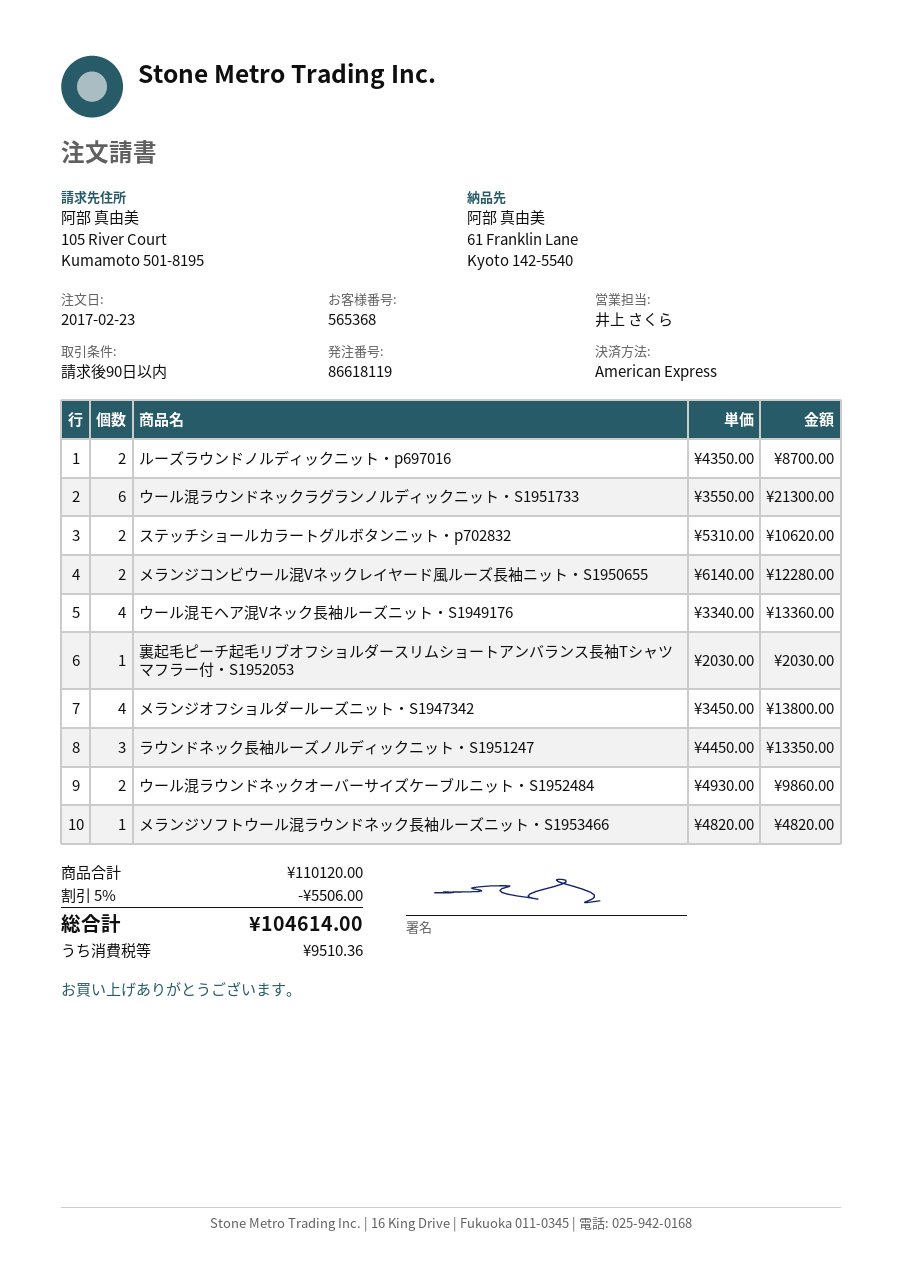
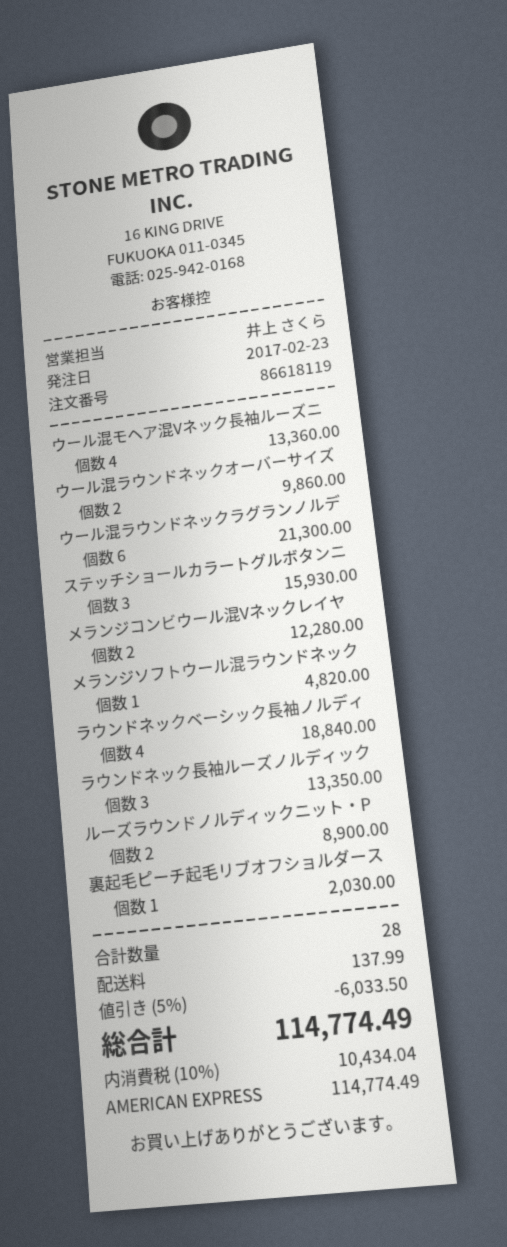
ルーズラウンドノルディックニット・p697016: 2 for 8700.00 -> 2 for 8900.00
ステッチショールカラートグルボタンニット・p702832: 2 for 10620.00 -> 3 for 15930.00
メランジオフショルダールーズニット・S1947342: 4 for 13800.00 -> none
ラウンドネックベーシック長袖ノルディ: none -> 4 for 18840.00
discount: 5% = 5506.00 -> 5% = 6033.50
shipping: none -> 137.99
tax: 9510.36 -> 10434.04
total: 104614.00 -> 114774.49

